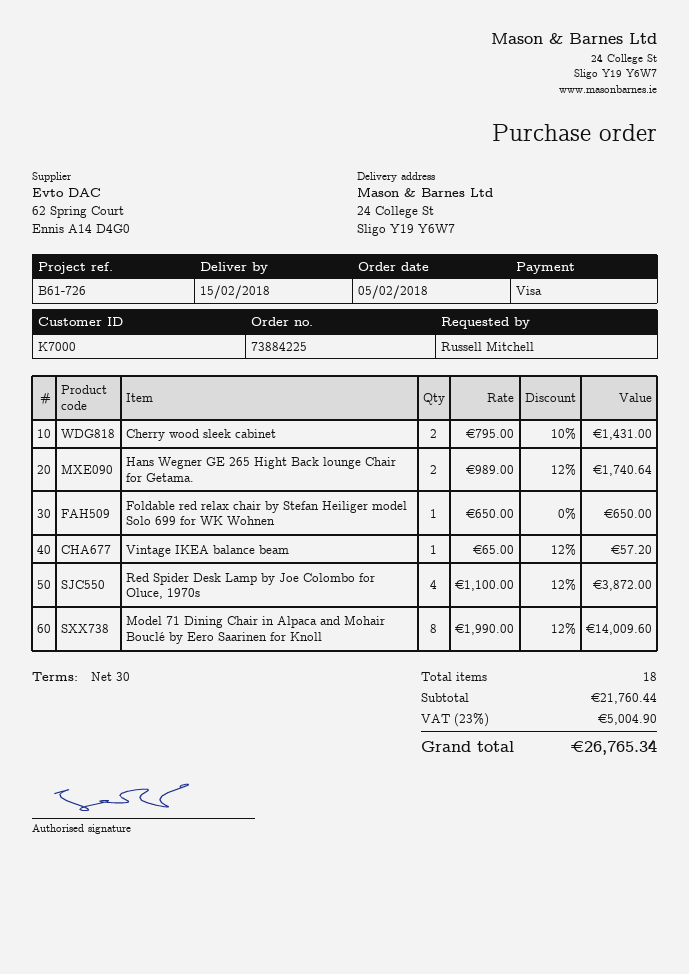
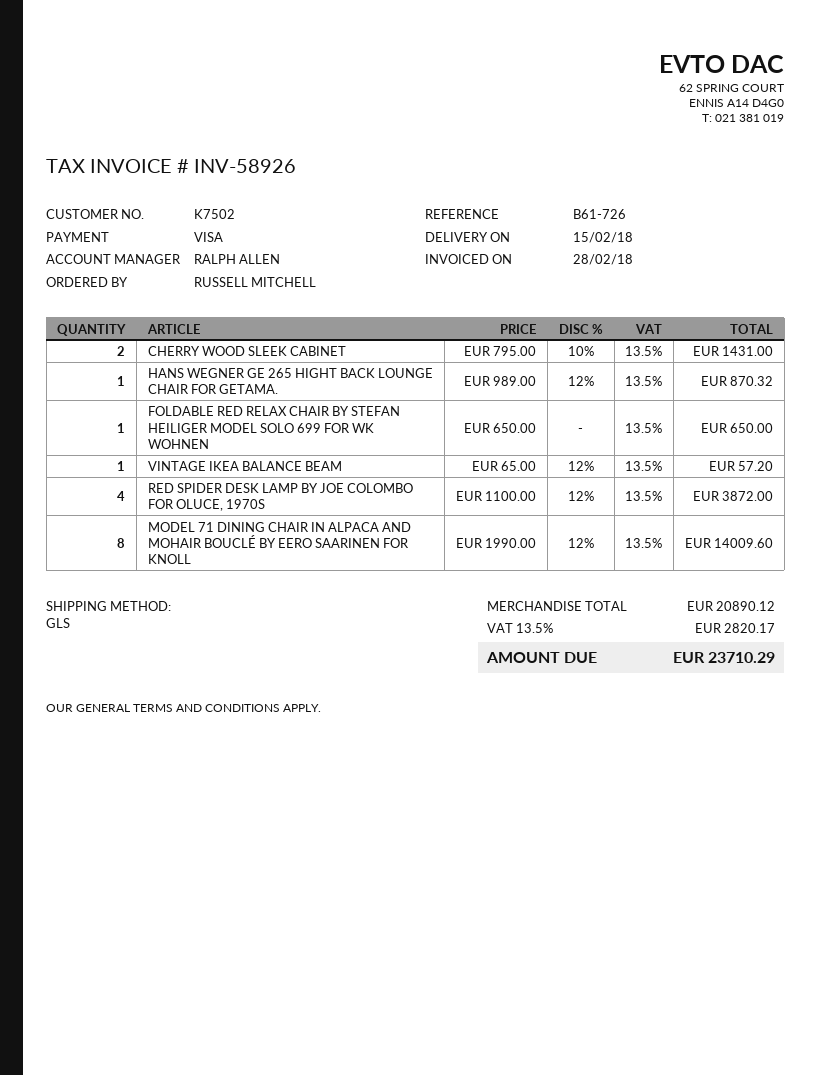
customer number: K7000 -> K7502
Hans Wegner GE 265 Hight Back lounge Chair for Getama.: 2 x 989.00 - 12% = 1740.64 -> 1 x 989.00 - 12% = 870.32
subtotal: 21760.44 -> 20890.12
tax: 23% = 5004.90 -> 13.5% = 2820.17
total: 26765.34 -> 23710.29

